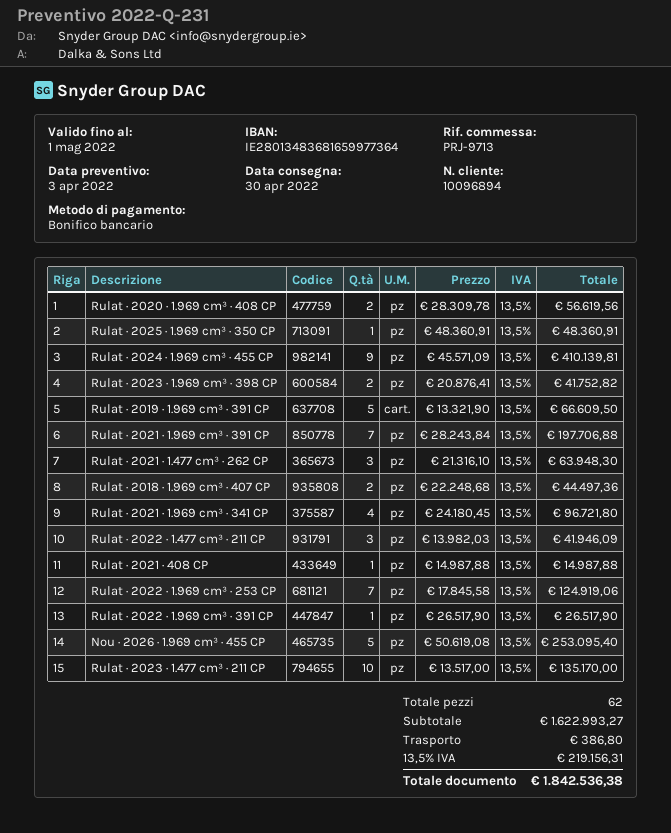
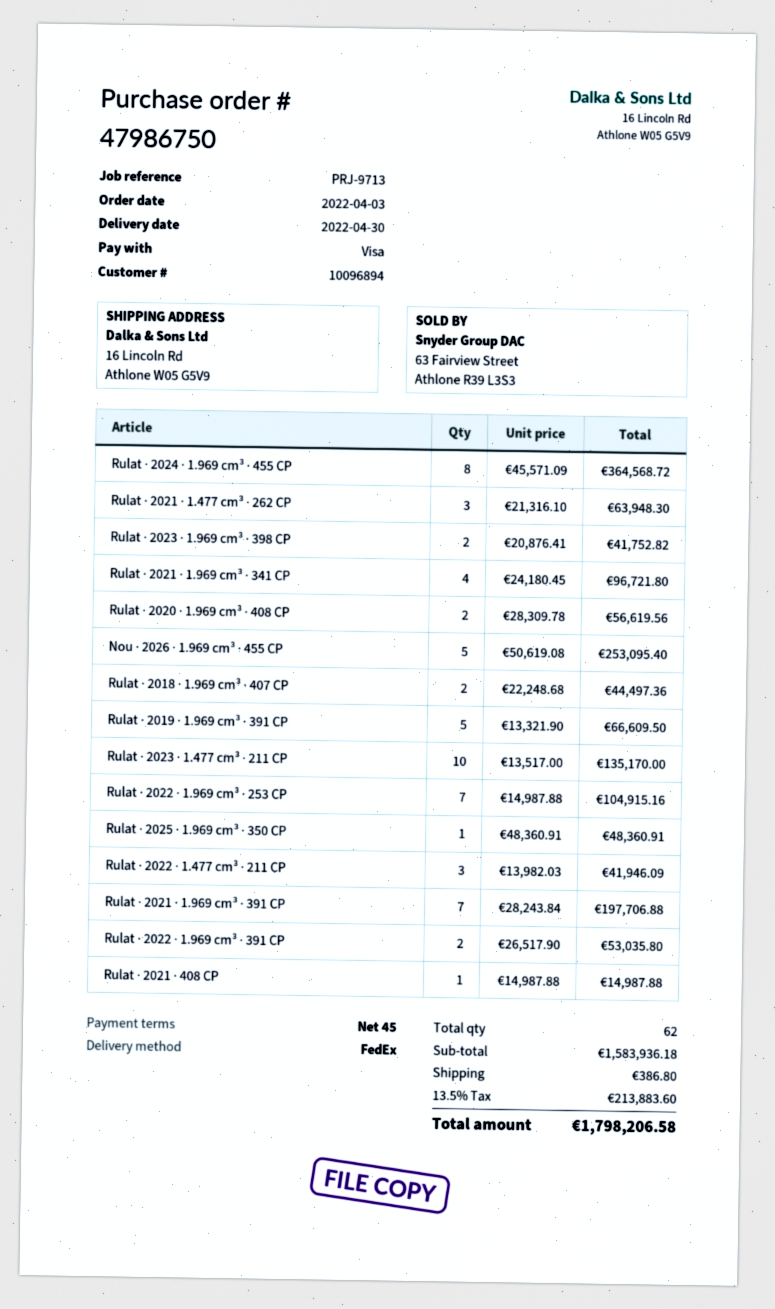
payment method: bank transfer -> Visa
Rulat · 2024 · 1.969 cm³ · 455 CP: 9 x 45571.09 = 410139.81 -> 8 x 45571.09 = 364568.72
Rulat · 2022 · 1.969 cm³ · 253 CP: 7 x 17845.58 = 124919.06 -> 7 x 14987.88 = 104915.16
Rulat · 2022 · 1.969 cm³ · 391 CP: 1 x 26517.90 = 26517.90 -> 2 x 26517.90 = 53035.80
subtotal: 1622993.27 -> 1583936.18
tax: 13.5% = 219156.31 -> 13.5% = 213883.60
total: 1842536.38 -> 1798206.58

